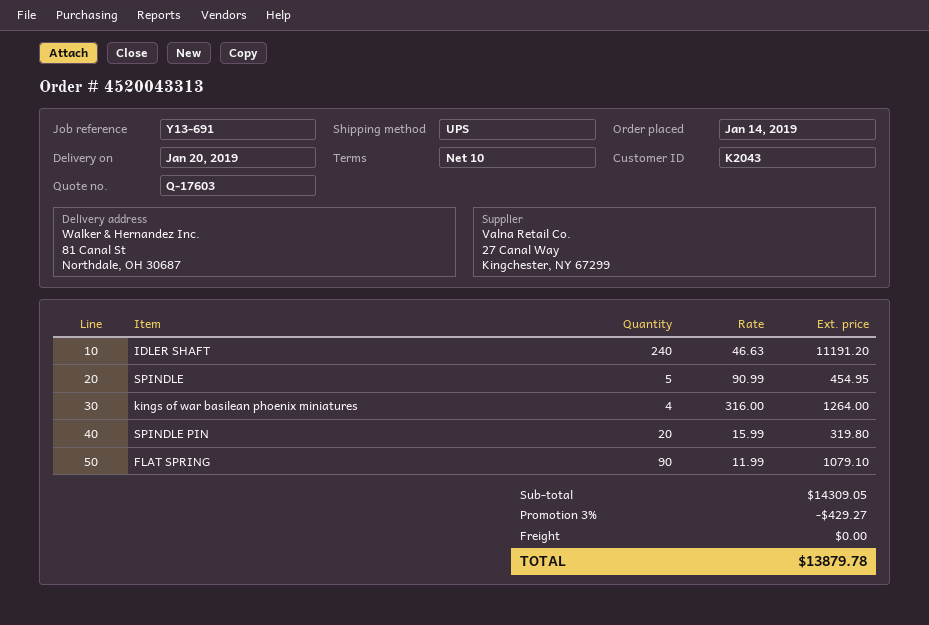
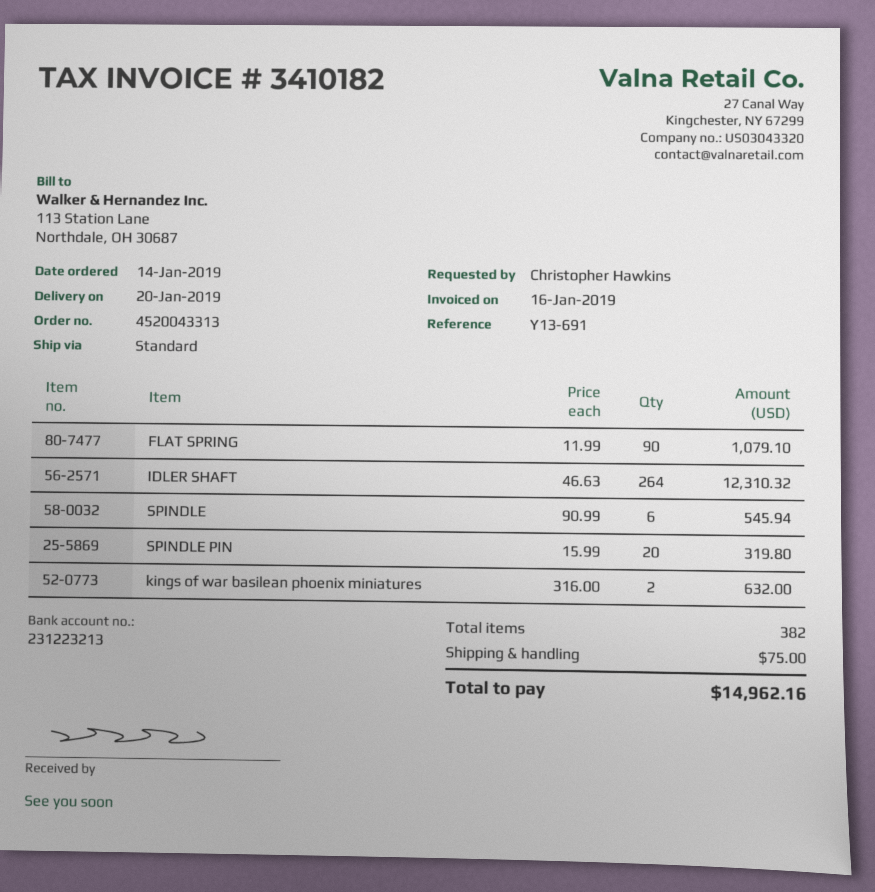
shipping method: UPS -> standard
IDLER SHAFT: 240 x 46.63 = 11191.20 -> 264 x 46.63 = 12310.32
SPINDLE: 5 x 90.99 = 454.95 -> 6 x 90.99 = 545.94
kings of war basilean phoenix miniatures: 4 x 316.00 = 1264.00 -> 2 x 316.00 = 632.00
discount: 3% = 429.27 -> none
shipping: 0.00 -> 75.00
total: 13879.78 -> 14962.16

